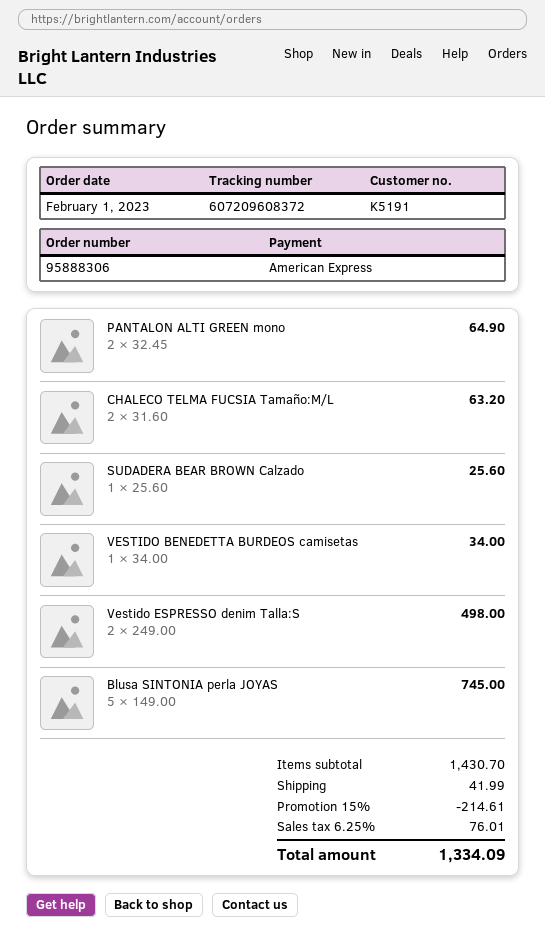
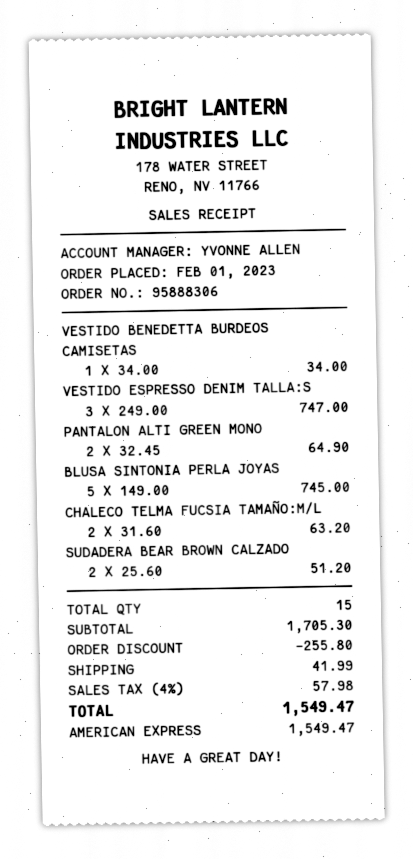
SUDADERA BEAR BROWN Calzado: 1 x 25.60 = 25.60 -> 2 x 25.60 = 51.20
Vestido ESPRESSO denim Talla:S: 2 x 249.00 = 498.00 -> 3 x 249.00 = 747.00
subtotal: 1430.70 -> 1705.30
discount: 214.61 -> 255.80
tax: 6.25% = 76.01 -> 4% = 57.98
total: 1334.09 -> 1549.47

